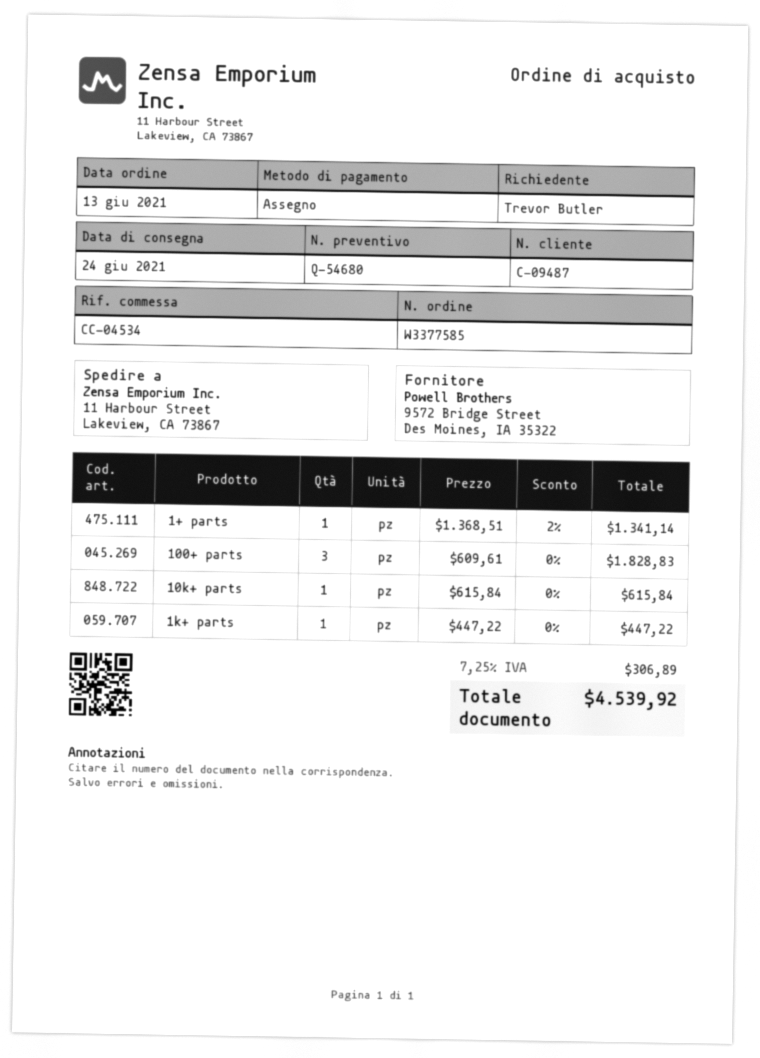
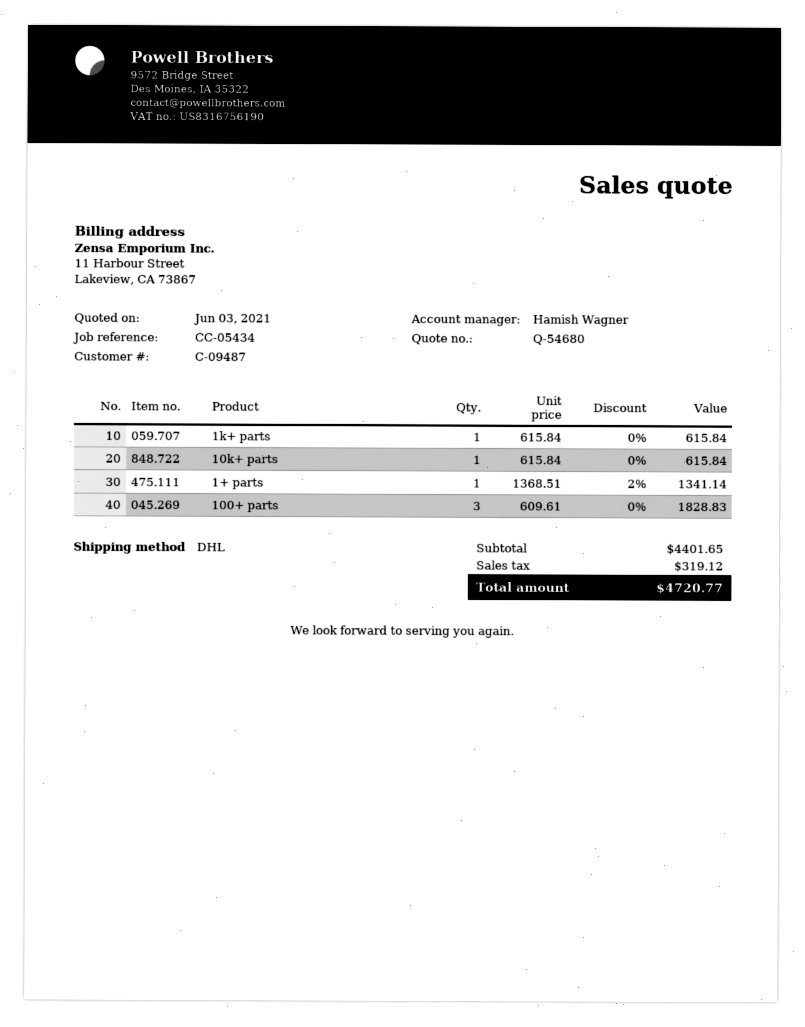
reference: CC-04534 -> CC-05434
1k+ parts: 1 x 447.22 = 447.22 -> 1 x 615.84 = 615.84
tax: 306.89 -> 319.12
total: 4539.92 -> 4720.77

